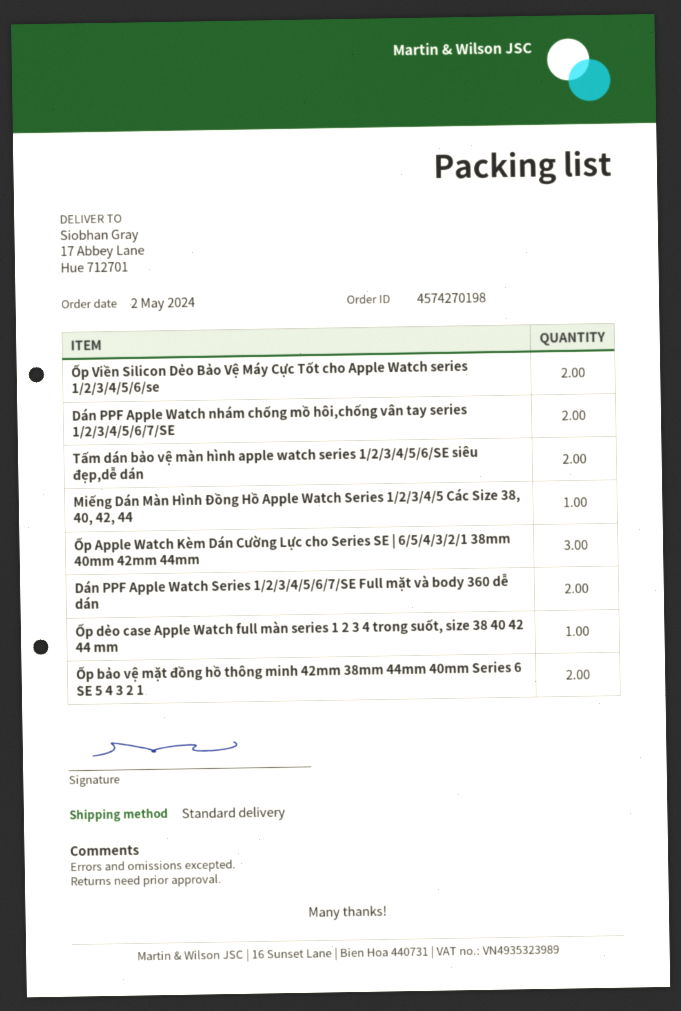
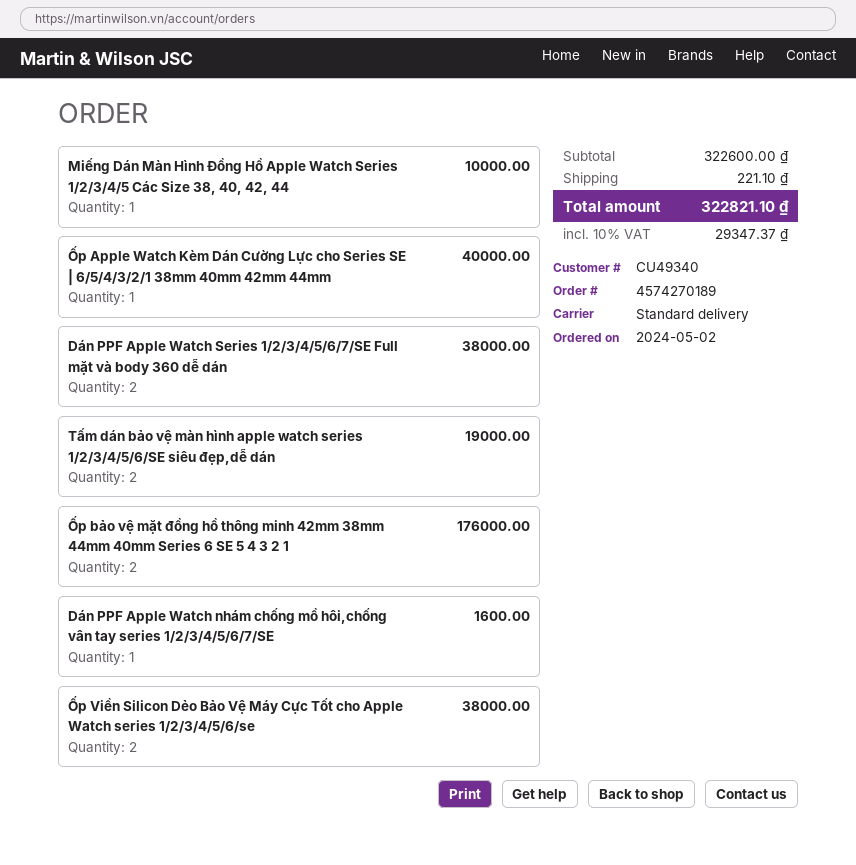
order number: 4574270198 -> 4574270189
Dán PPF Apple Watch nhám chống mồ hôi,chống vân tay series 1/2/3/4/5/6/7/SE: 2 -> 1
Ốp Apple Watch Kèm Dán Cường Lực cho Series SE | 6/5/4/3/2/1 38mm 40mm 42mm 44mm: 3 -> 1
Ốp dẻo case Apple Watch full màn series 1 2 3 4 trong suốt, size 38 40 42 44 mm: 1 -> none

